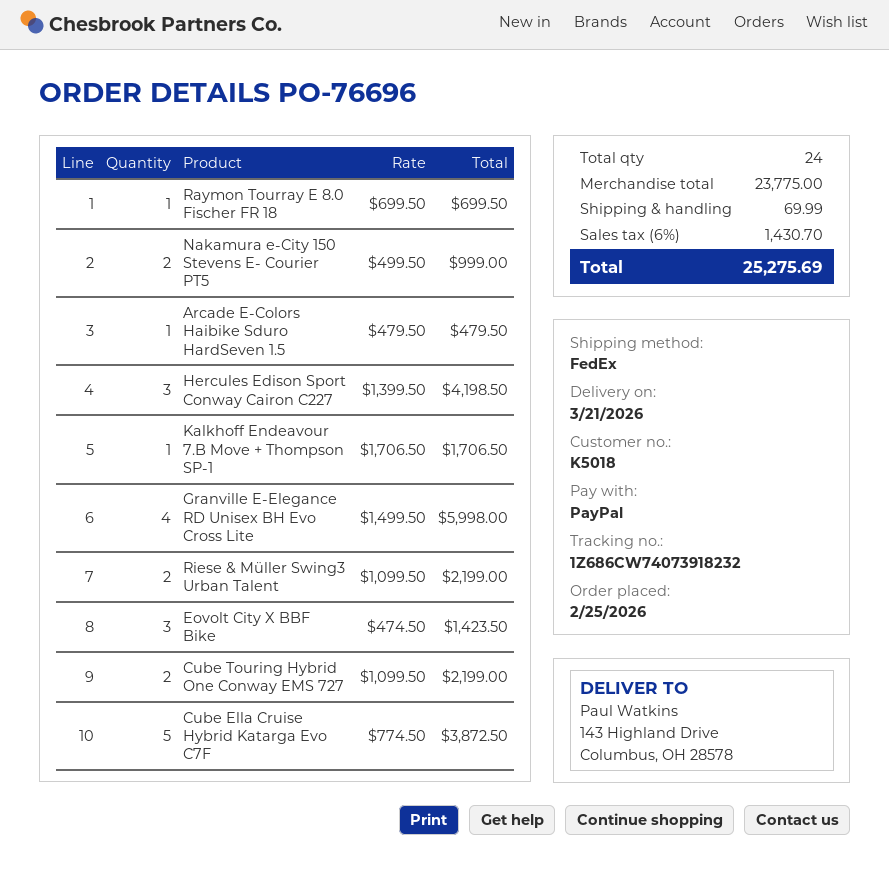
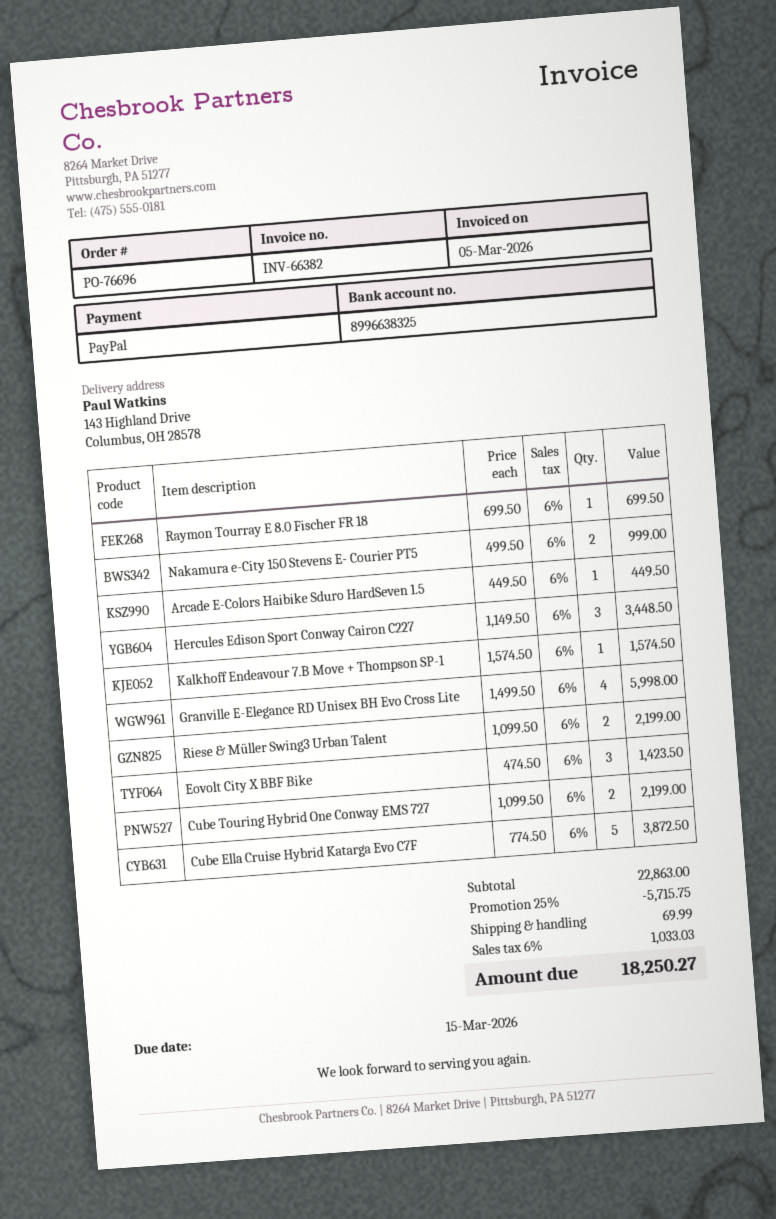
Arcade E-Colors Haibike Sduro HardSeven 1.5: 1 x 479.50 = 479.50 -> 1 x 449.50 = 449.50
Hercules Edison Sport Conway Cairon C227: 3 x 1399.50 = 4198.50 -> 3 x 1149.50 = 3448.50
Kalkhoff Endeavour 7.B Move + Thompson SP-1: 1 x 1706.50 = 1706.50 -> 1 x 1574.50 = 1574.50
subtotal: 23775.00 -> 22863.00
discount: none -> 25% = 5715.75
tax: 6% = 1430.70 -> 6% = 1033.03
total: 25275.69 -> 18250.27

